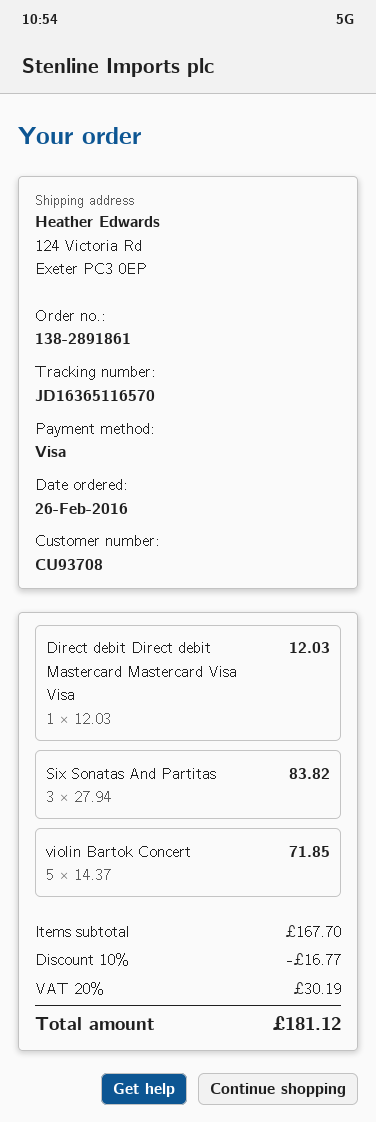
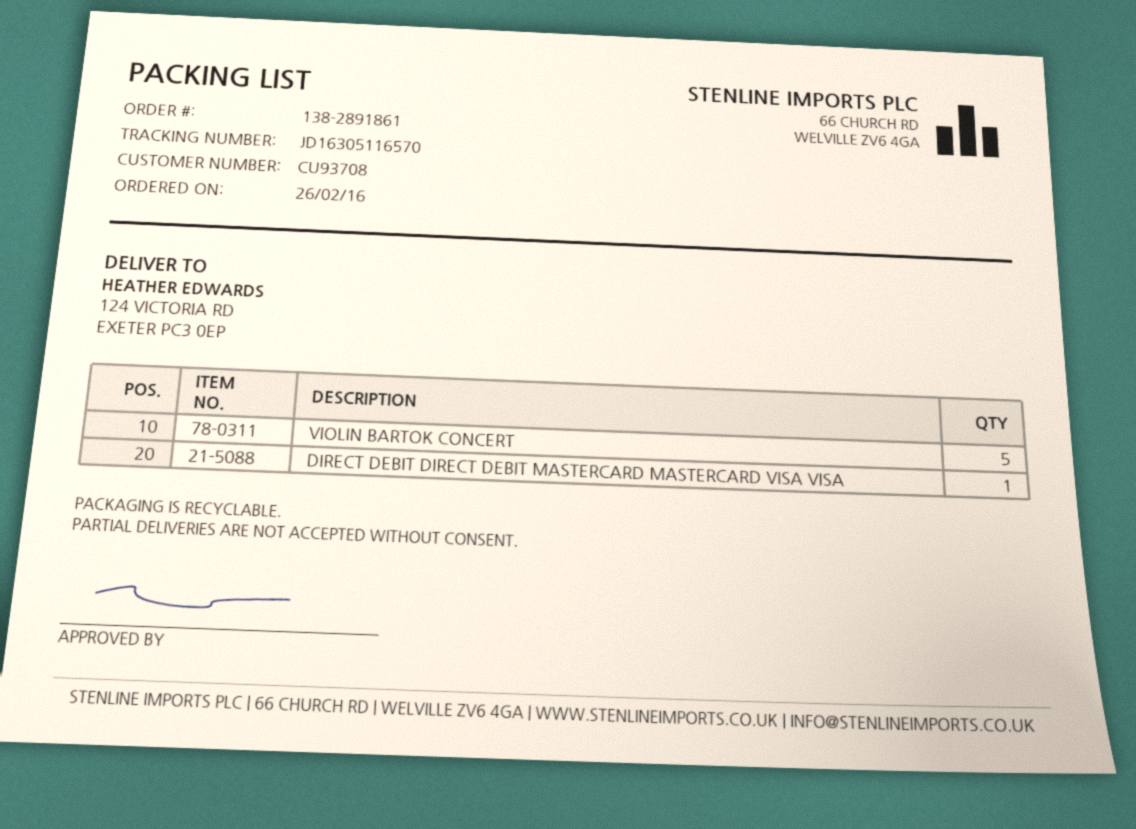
tracking number: JD16365116570 -> JD16305116570
Six Sonatas And Partitas: 3 -> none

